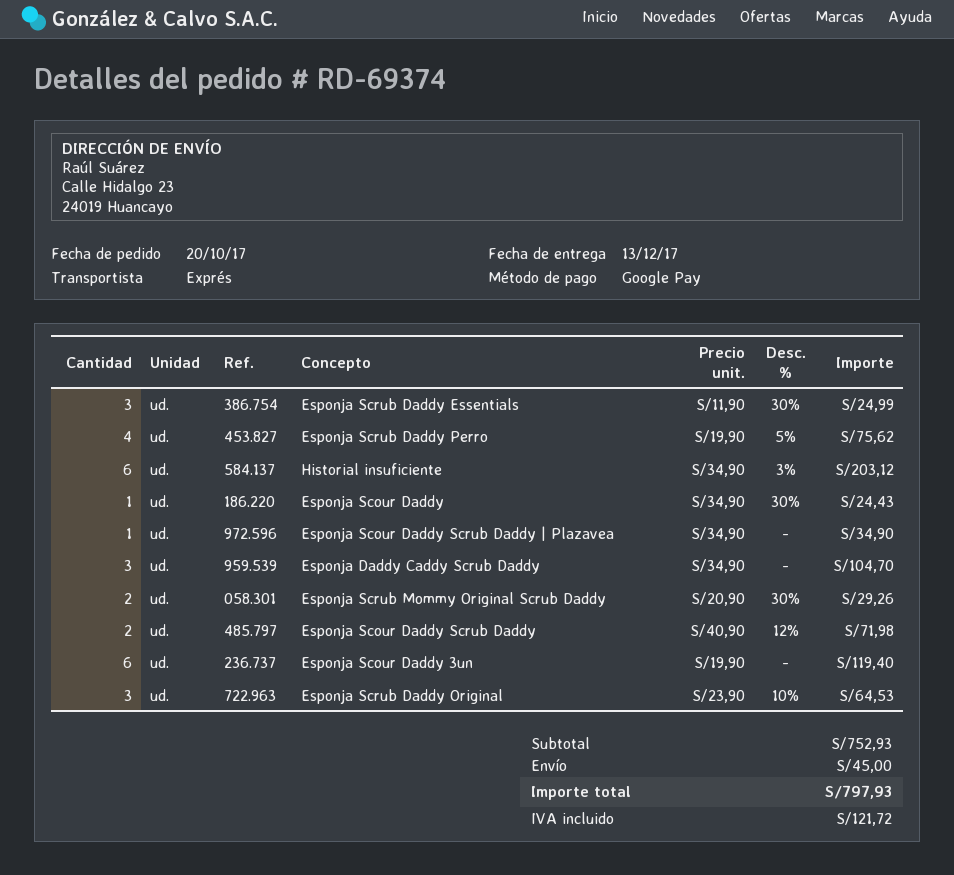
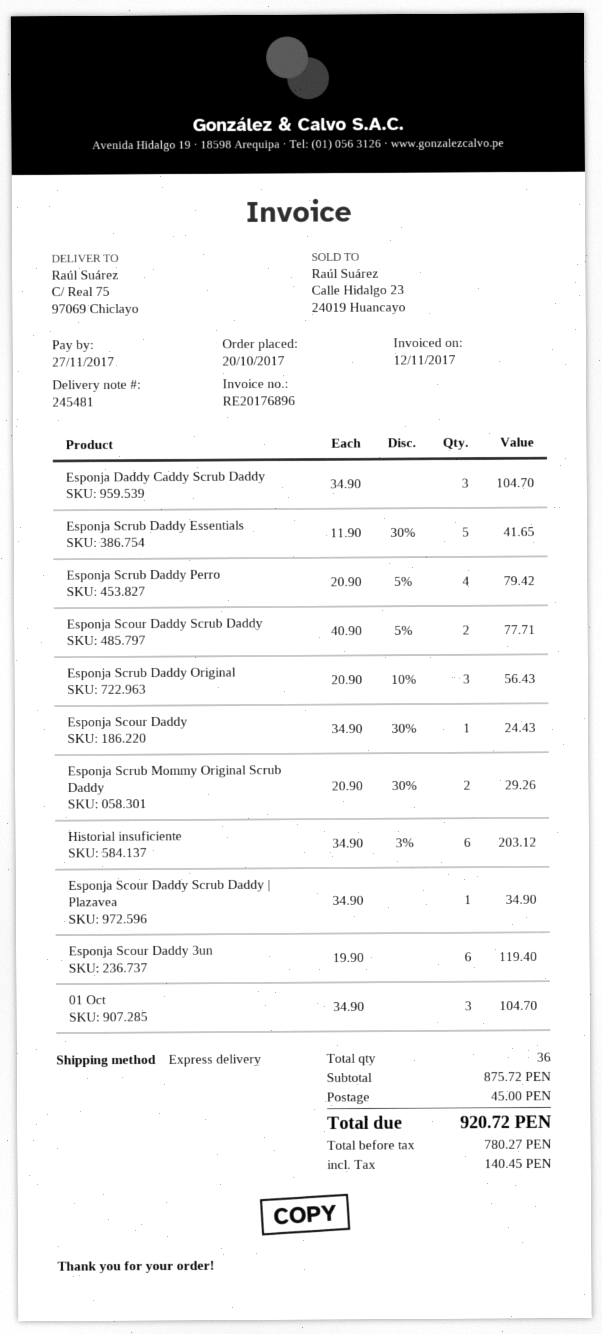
ship to: Calle Hidalgo 23, 24019 Huancayo -> C/ Real 75, 97069 Chiclayo
Esponja Scrub Daddy Essentials: 3 x 11.90 - 30% = 24.99 -> 5 x 11.90 - 30% = 41.65
Esponja Scrub Daddy Perro: 4 x 19.90 - 5% = 75.62 -> 4 x 20.90 - 5% = 79.42
Esponja Scour Daddy Scrub Daddy: 2 x 40.90 - 12% = 71.98 -> 2 x 40.90 - 5% = 77.71
Esponja Scrub Daddy Original: 3 x 23.90 - 10% = 64.53 -> 3 x 20.90 - 10% = 56.43
01 Oct: none -> 3 x 34.90 = 104.70
subtotal: 752.93 -> 875.72
tax: 121.72 -> 140.45
total: 797.93 -> 920.72

